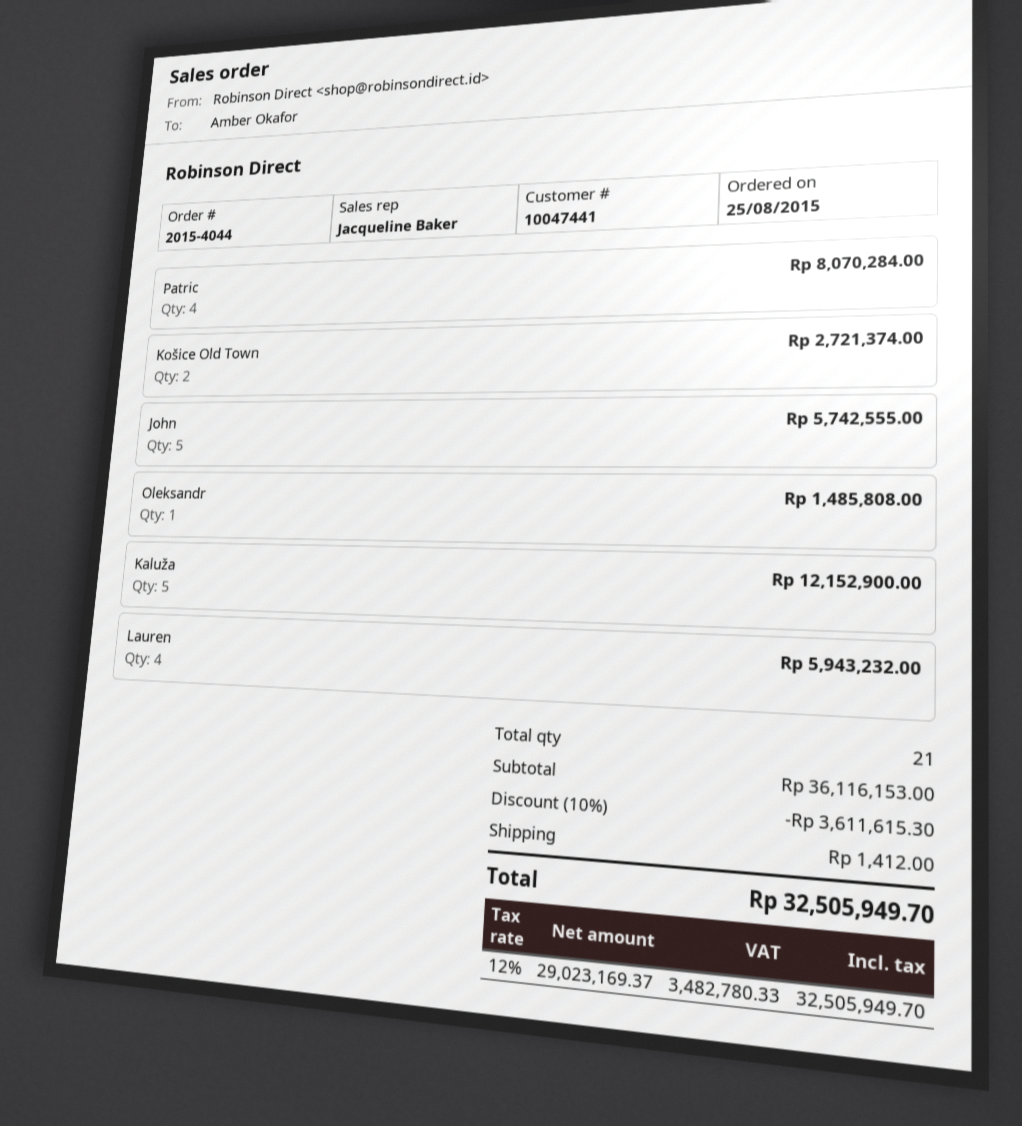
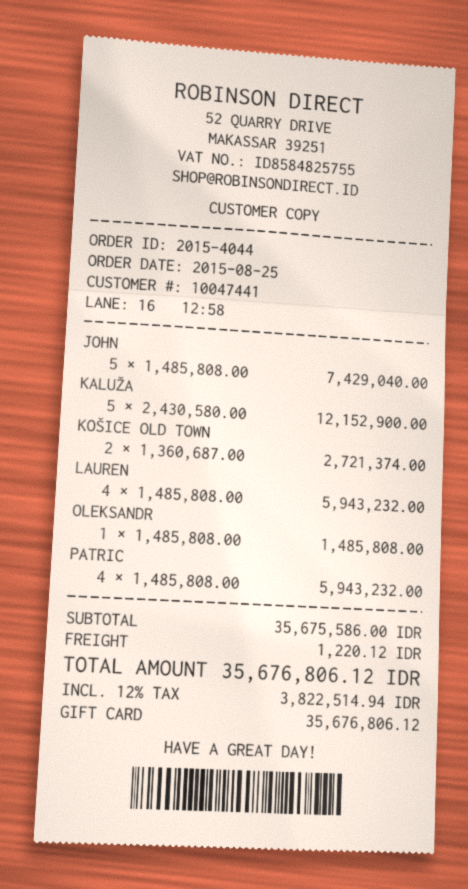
Patric: 4 for 8070284.00 -> 4 for 5943232.00
John: 5 for 5742555.00 -> 5 for 7429040.00
subtotal: 36116153.00 -> 35675586.00
discount: 10% = 3611615.30 -> none
shipping: 1412.00 -> 1220.12
tax: 12% = 3482780.33 -> 12% = 3822514.94
total: 32505949.70 -> 35676806.12

